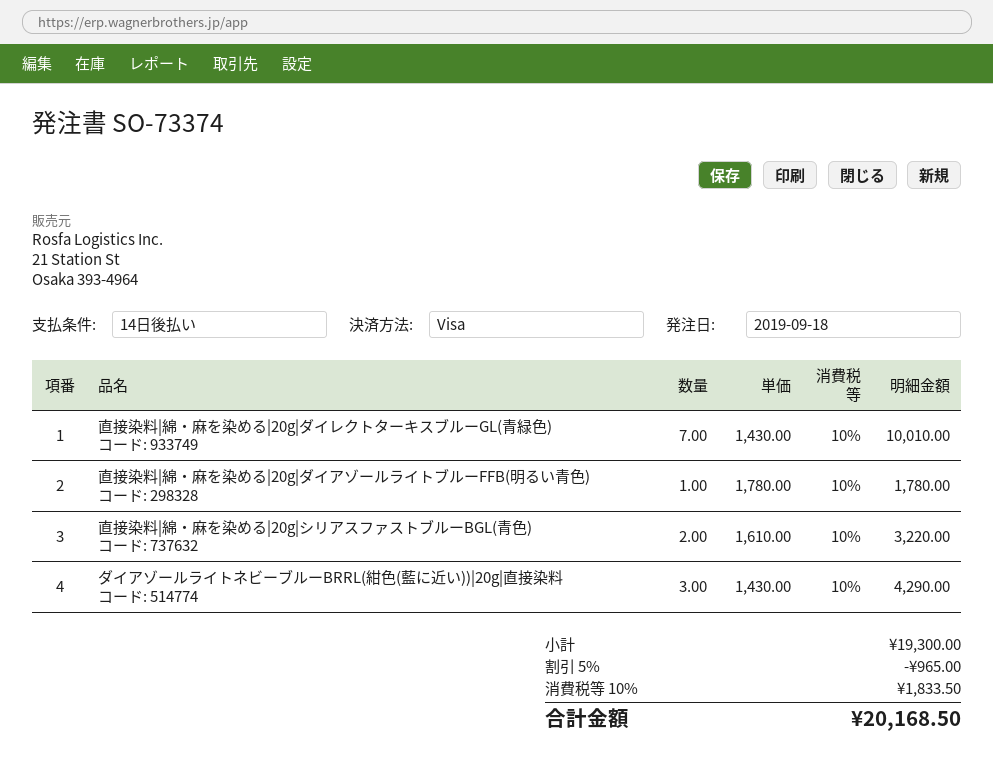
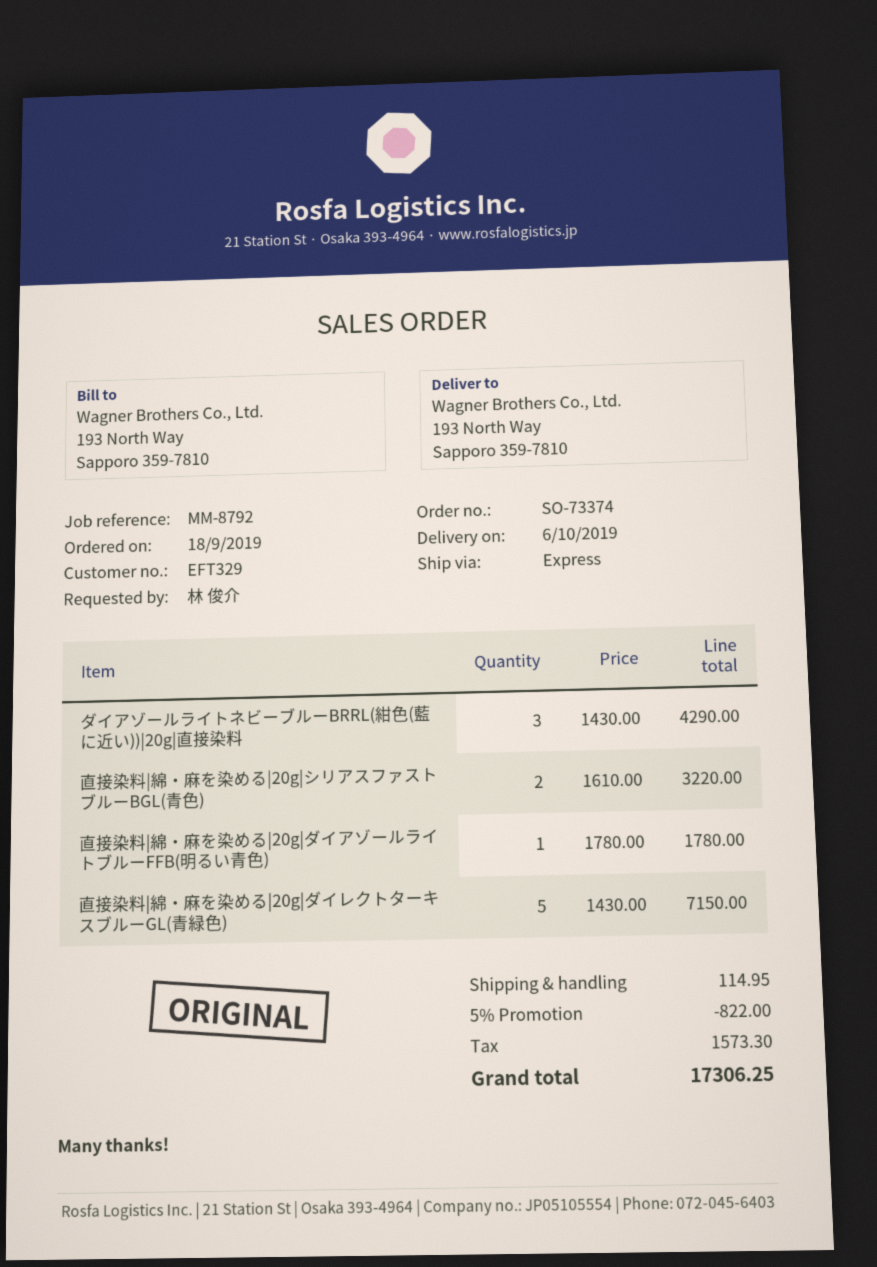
直接染料|綿・麻を染める|20g|ダイレクトターキスブルーGL(青緑色): 7 x 1430.00 = 10010.00 -> 5 x 1430.00 = 7150.00
discount: 5% = 965.00 -> 5% = 822.00
shipping: none -> 114.95
tax: 1833.50 -> 1573.30
total: 20168.50 -> 17306.25

